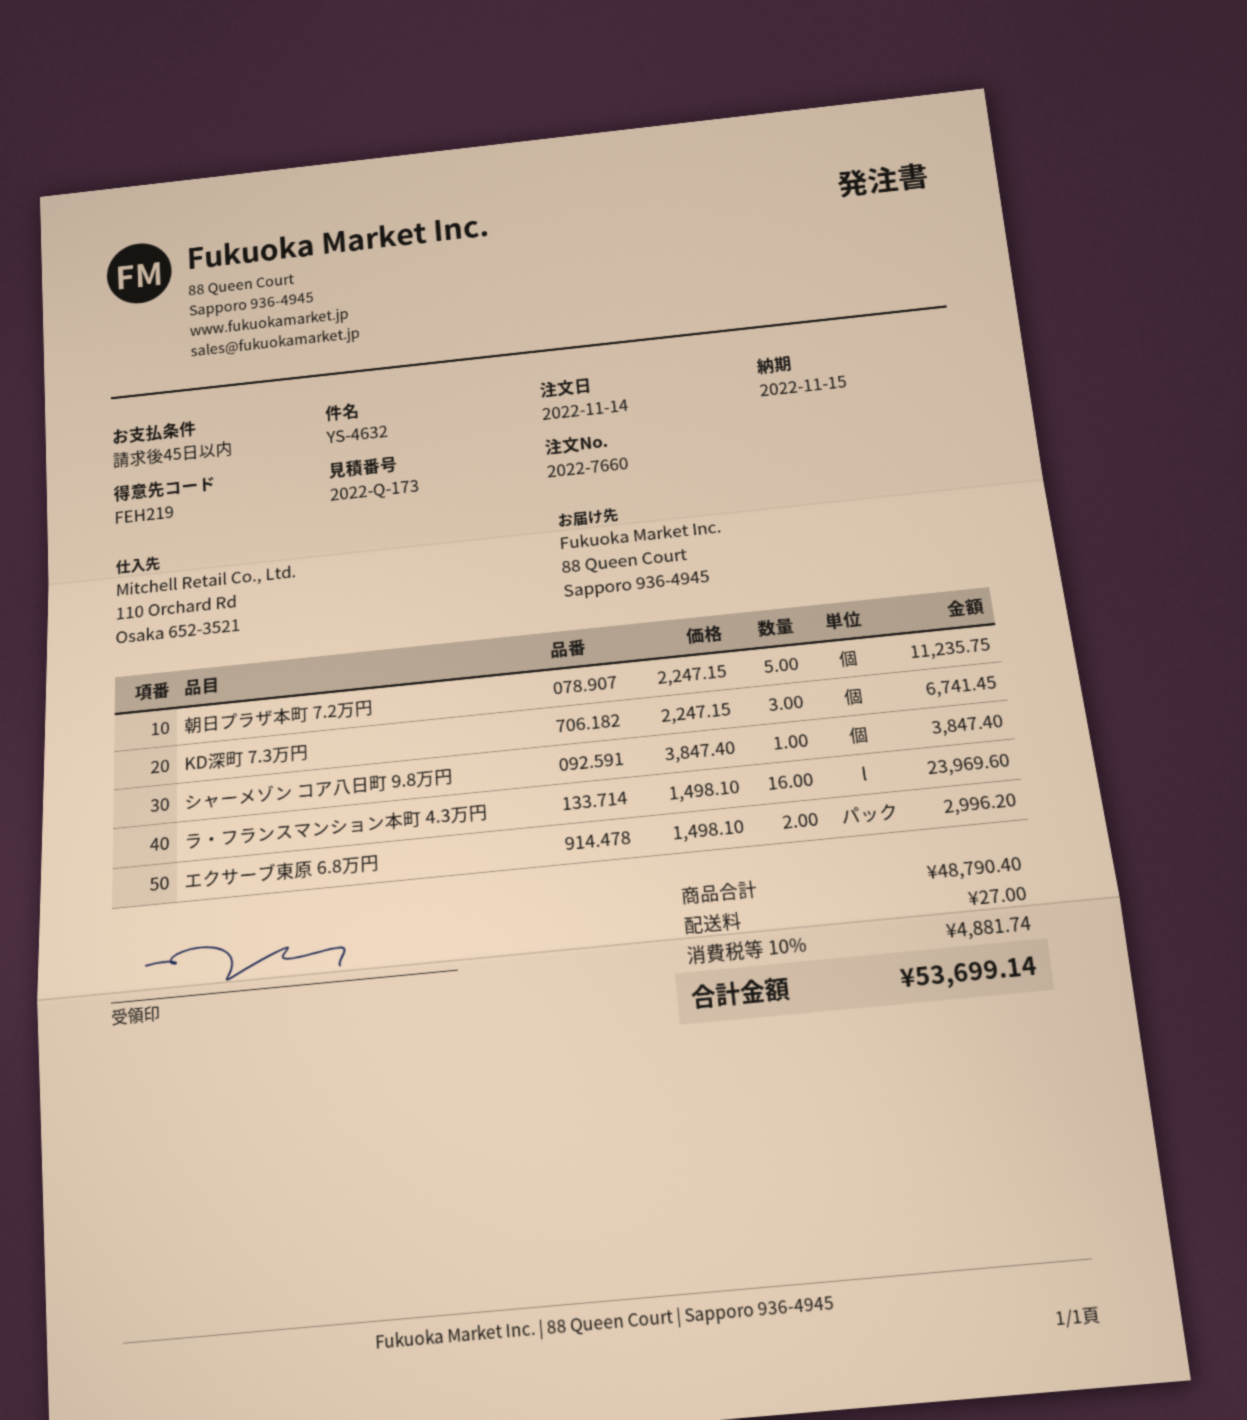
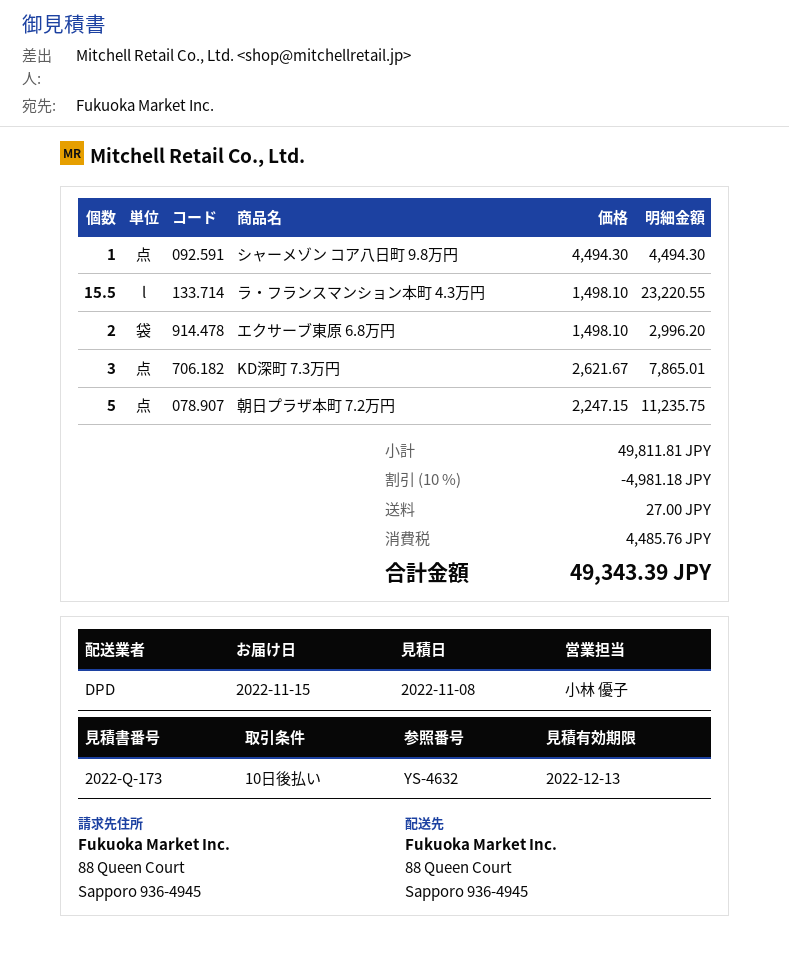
payment terms: 45 days -> 10 days
KD深町 7.3万円: 3 x 2247.15 = 6741.45 -> 3 x 2621.67 = 7865.01
シャーメゾン コア八日町 9.8万円: 1 x 3847.40 = 3847.40 -> 1 x 4494.30 = 4494.30
ラ・フランスマンション本町 4.3万円: 16 x 1498.10 = 23969.60 -> 15.5 x 1498.10 = 23220.55
subtotal: 48790.40 -> 49811.81
discount: none -> 10% = 4981.18
tax: 4881.74 -> 4485.76
total: 53699.14 -> 49343.39

